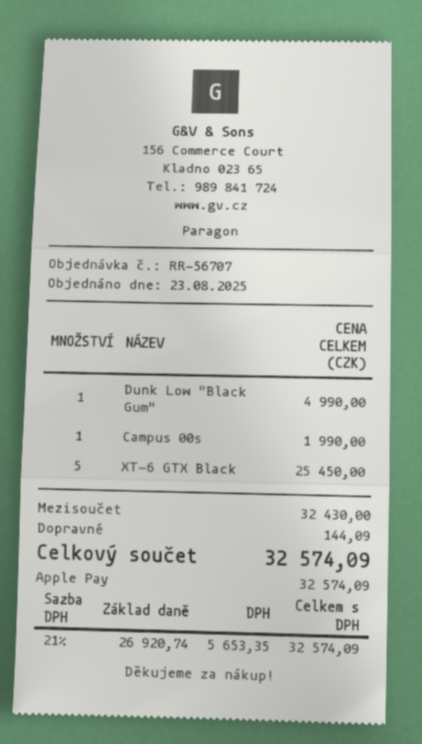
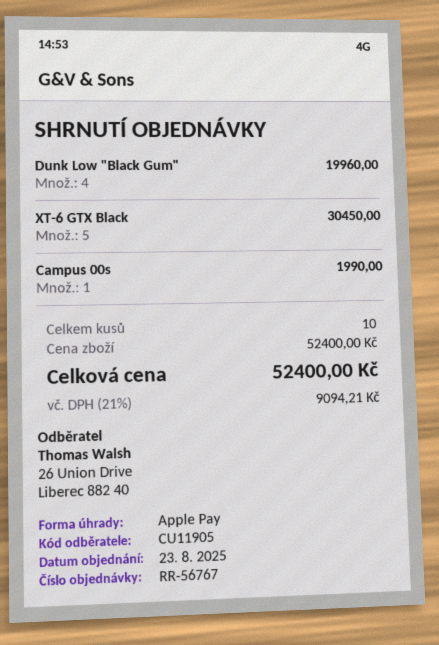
order number: RR-56707 -> RR-56767
Dunk Low "Black Gum": 1 for 4990.00 -> 4 for 19960.00
XT-6 GTX Black: 5 for 25450.00 -> 5 for 30450.00
subtotal: 32430.00 -> 52400.00
shipping: 144.09 -> none
tax: 21% = 5653.35 -> 21% = 9094.21
total: 32574.09 -> 52400.00

